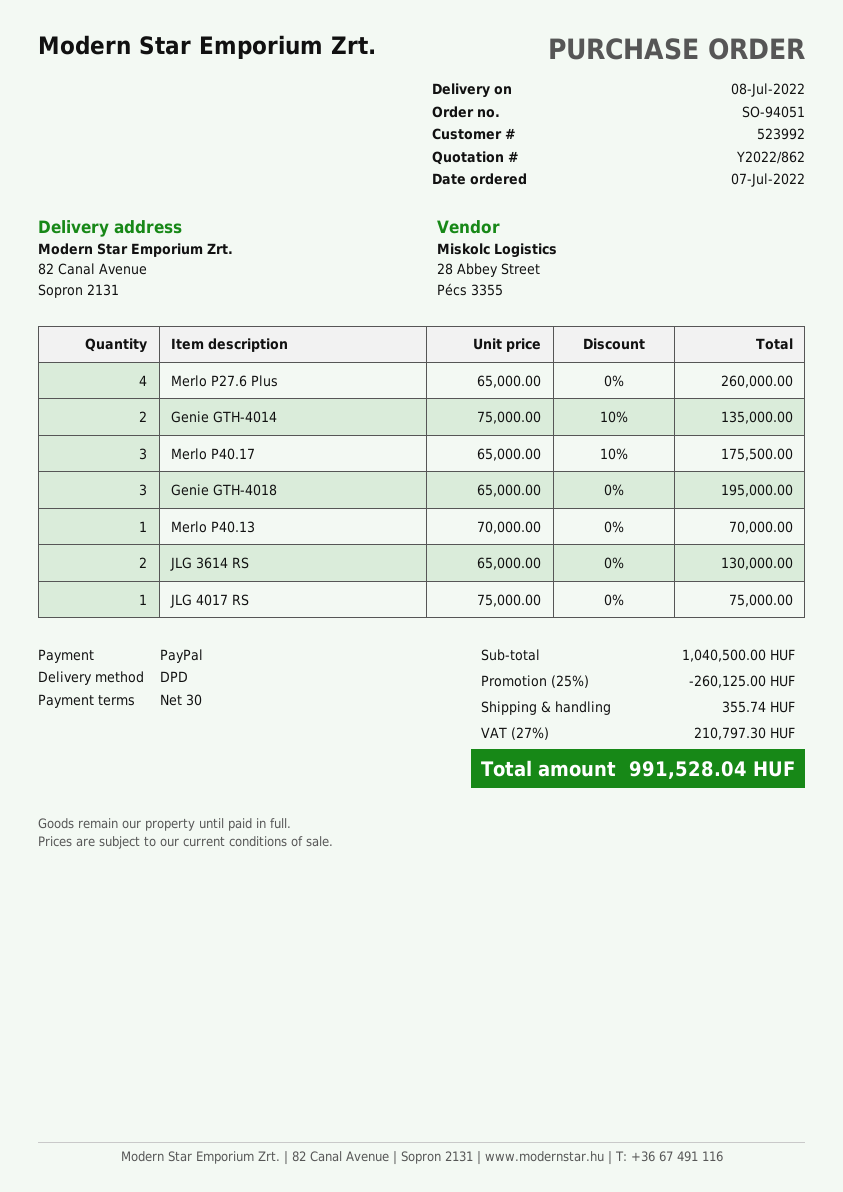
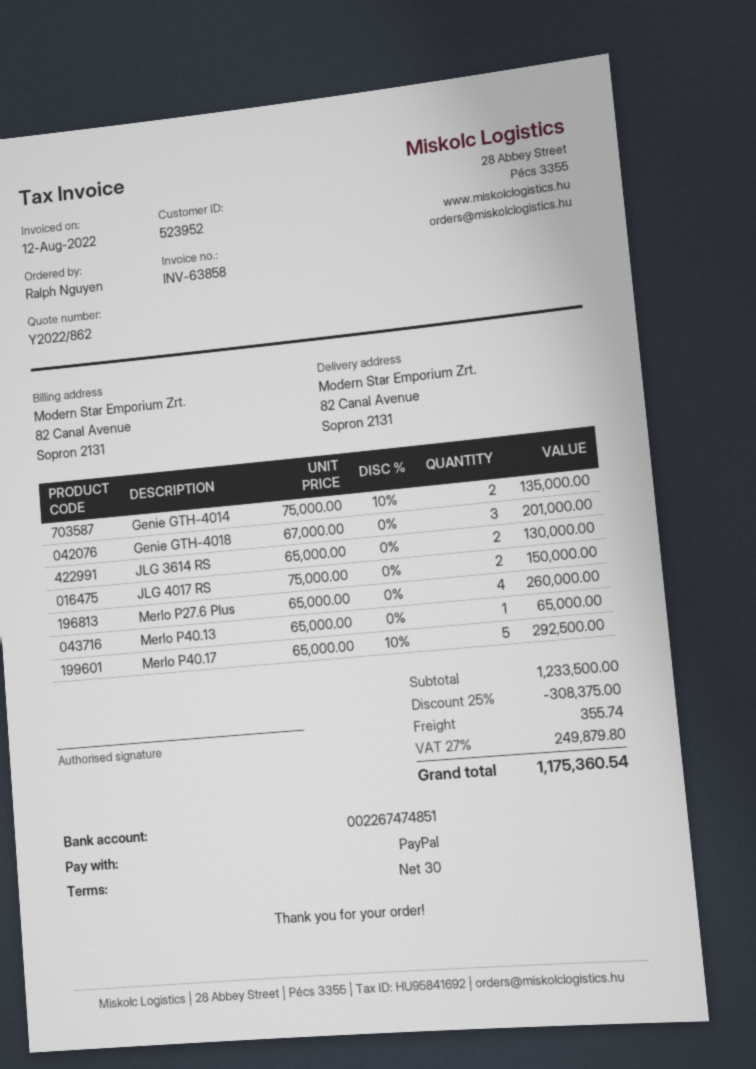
customer number: 523992 -> 523952
Merlo P40.17: 3 x 65000.00 - 10% = 175500.00 -> 5 x 65000.00 - 10% = 292500.00
Genie GTH-4018: 3 x 65000.00 = 195000.00 -> 3 x 67000.00 = 201000.00
Merlo P40.13: 1 x 70000.00 = 70000.00 -> 1 x 65000.00 = 65000.00
JLG 4017 RS: 1 x 75000.00 = 75000.00 -> 2 x 75000.00 = 150000.00
subtotal: 1040500.00 -> 1233500.00
discount: 25% = 260125.00 -> 25% = 308375.00
tax: 27% = 210797.30 -> 27% = 249879.80
total: 991528.04 -> 1175360.54

